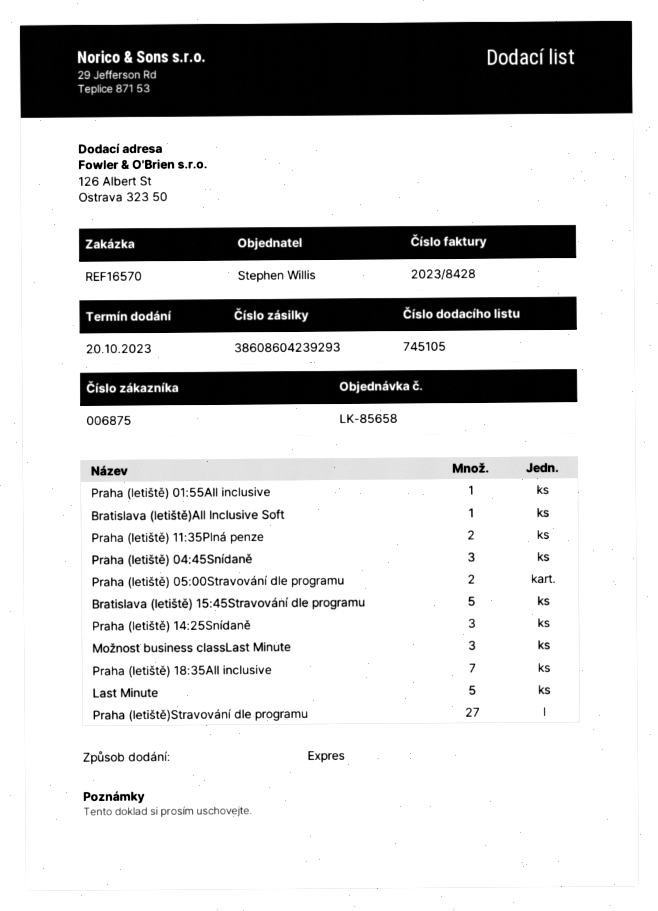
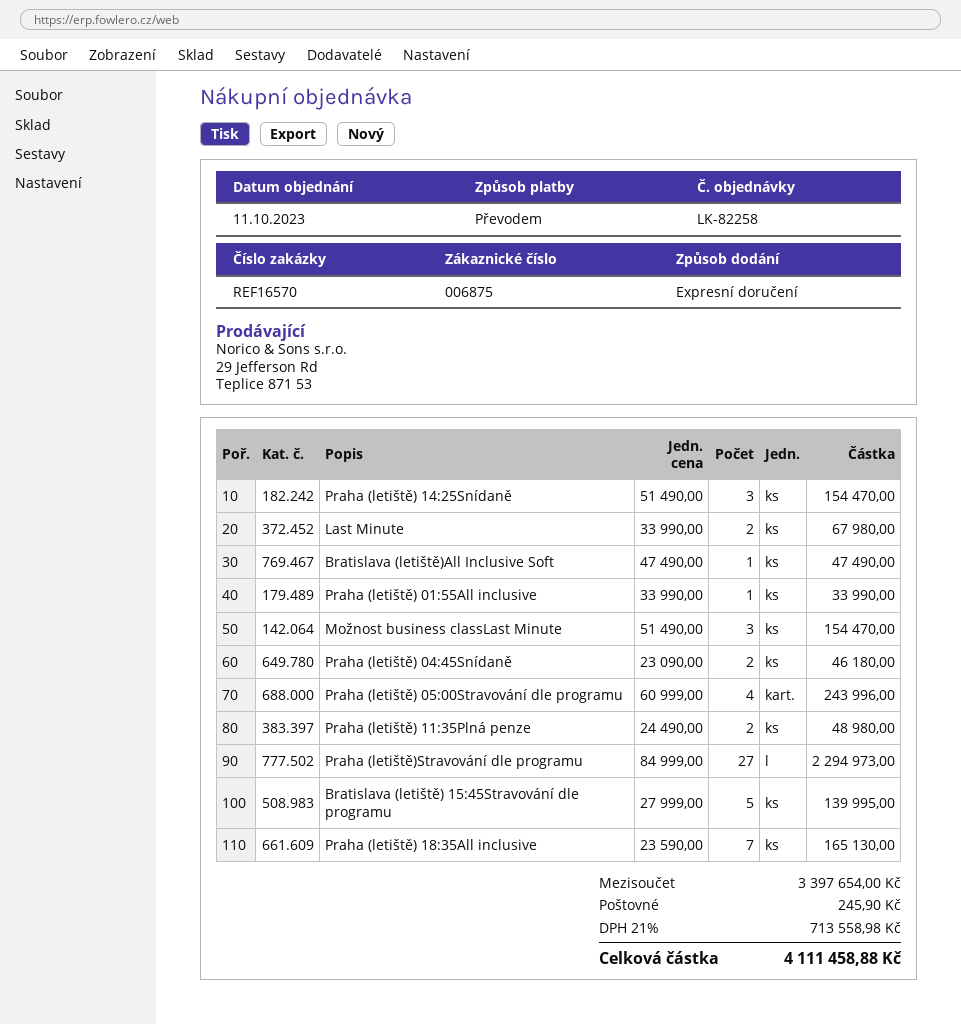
order number: LK-85658 -> LK-82258
Praha (letiště) 04:45Snídaně: 3 -> 2
Praha (letiště) 05:00Stravování dle programu: 2 -> 4
Last Minute: 5 -> 2

